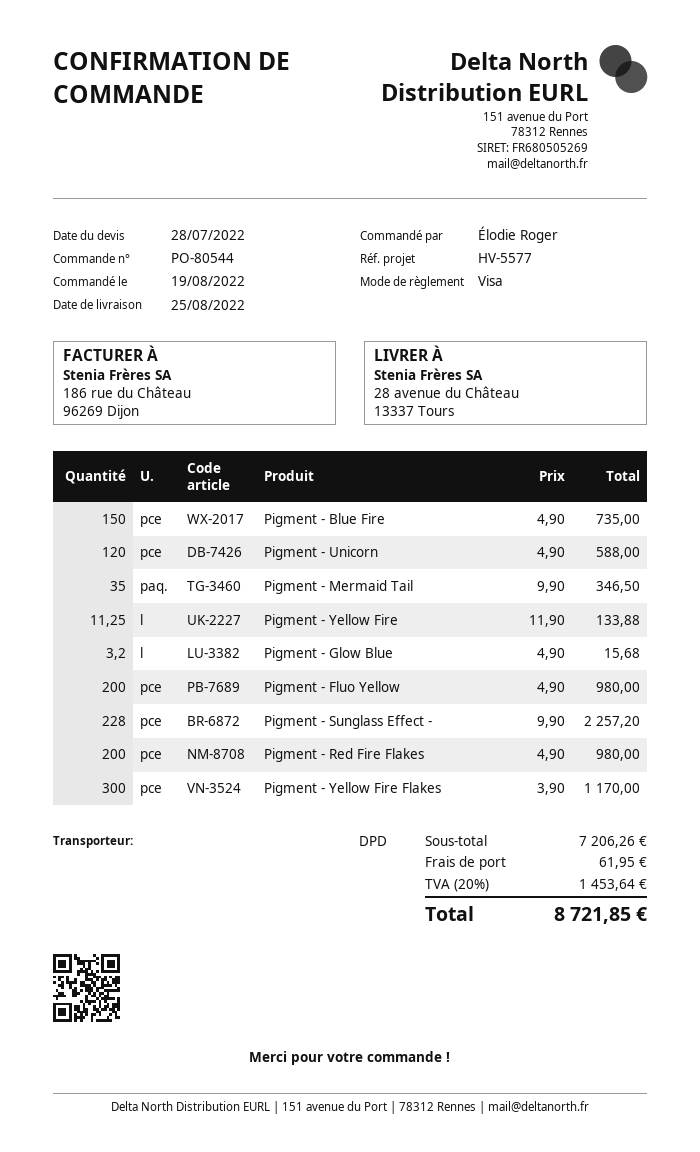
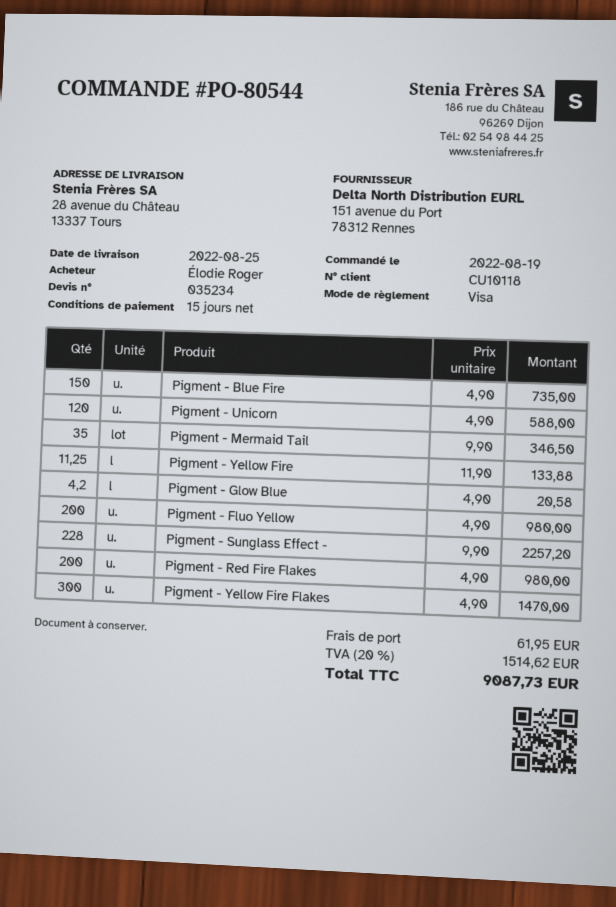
Pigment - Glow Blue: 3.2 x 4.90 = 15.68 -> 4.2 x 4.90 = 20.58
Pigment - Yellow Fire Flakes: 300 x 3.90 = 1170.00 -> 300 x 4.90 = 1470.00
tax: 20% = 1453.64 -> 20% = 1514.62
total: 8721.85 -> 9087.73

